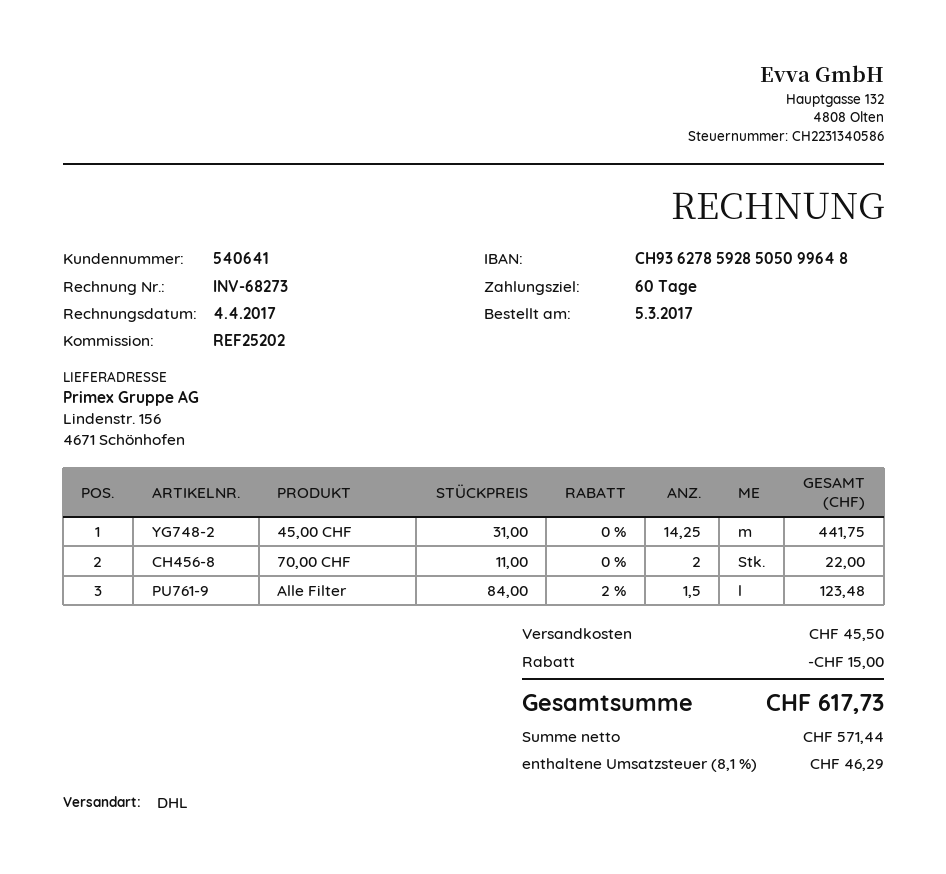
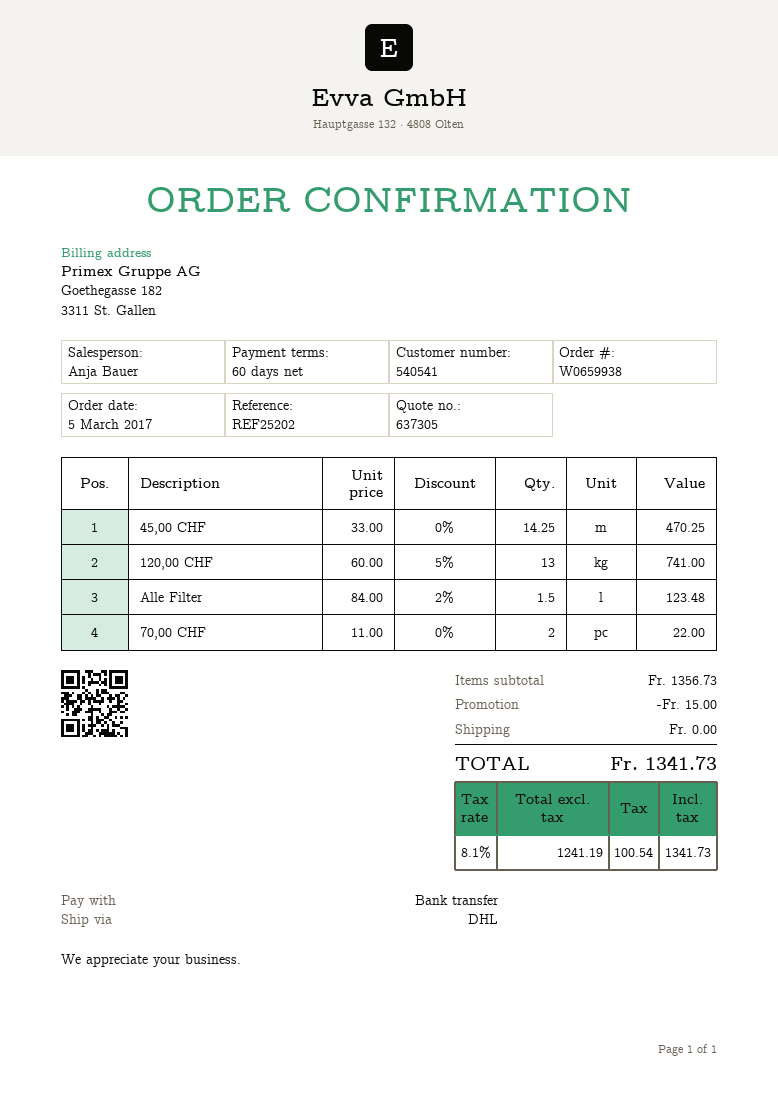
customer number: 540641 -> 540541
45,00 CHF: 14.25 x 31.00 = 441.75 -> 14.25 x 33.00 = 470.25
120,00 CHF: none -> 13 x 60.00 - 5% = 741.00
shipping: 45.50 -> 0.00
net: 571.44 -> 1241.19
tax: 8.1% = 46.29 -> 8.1% = 100.54
total: 617.73 -> 1341.73

